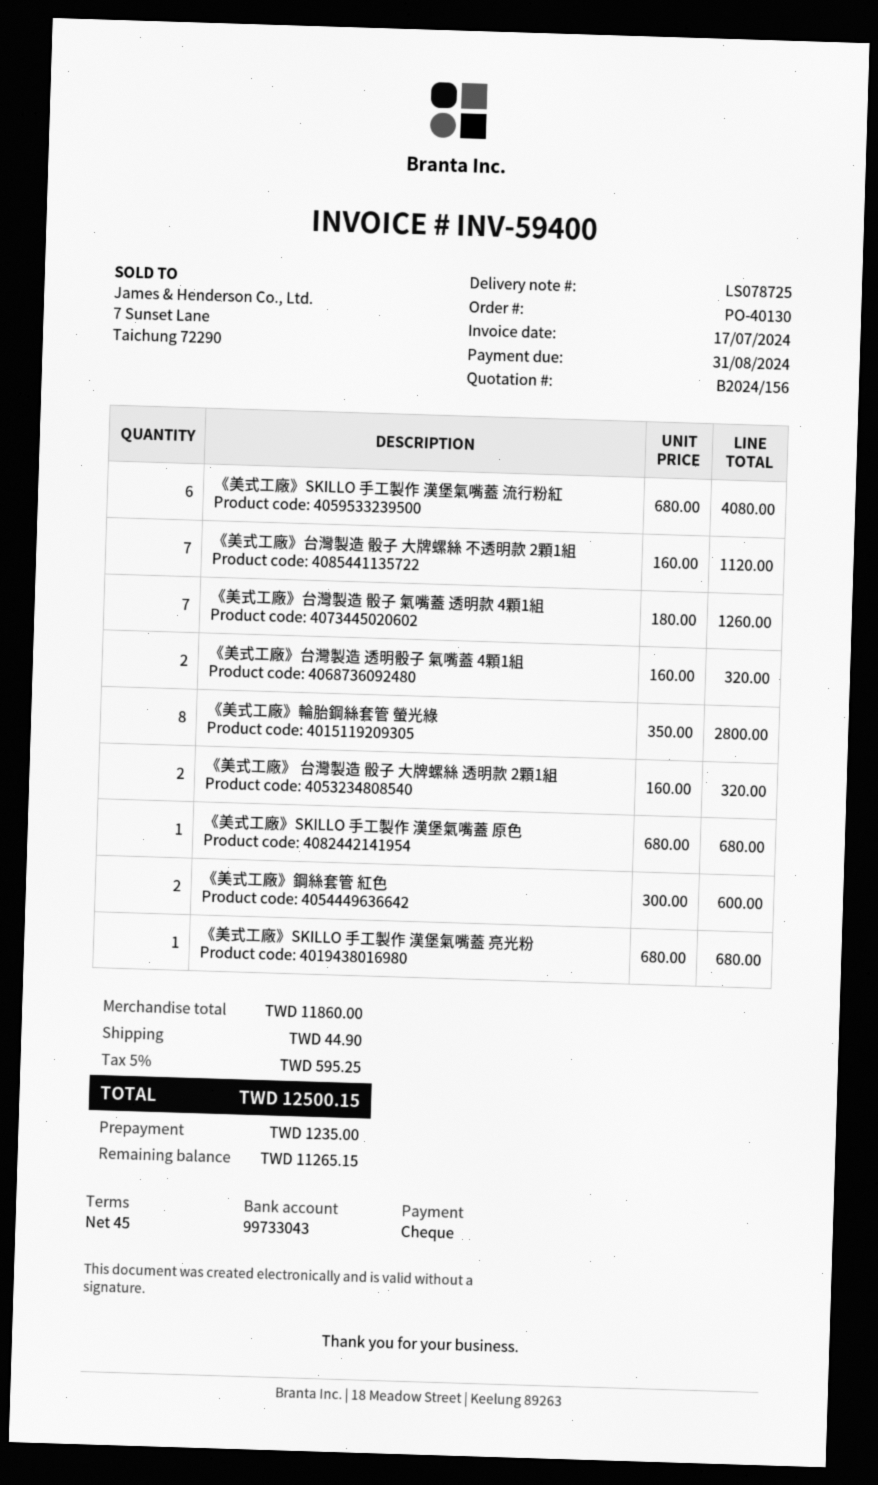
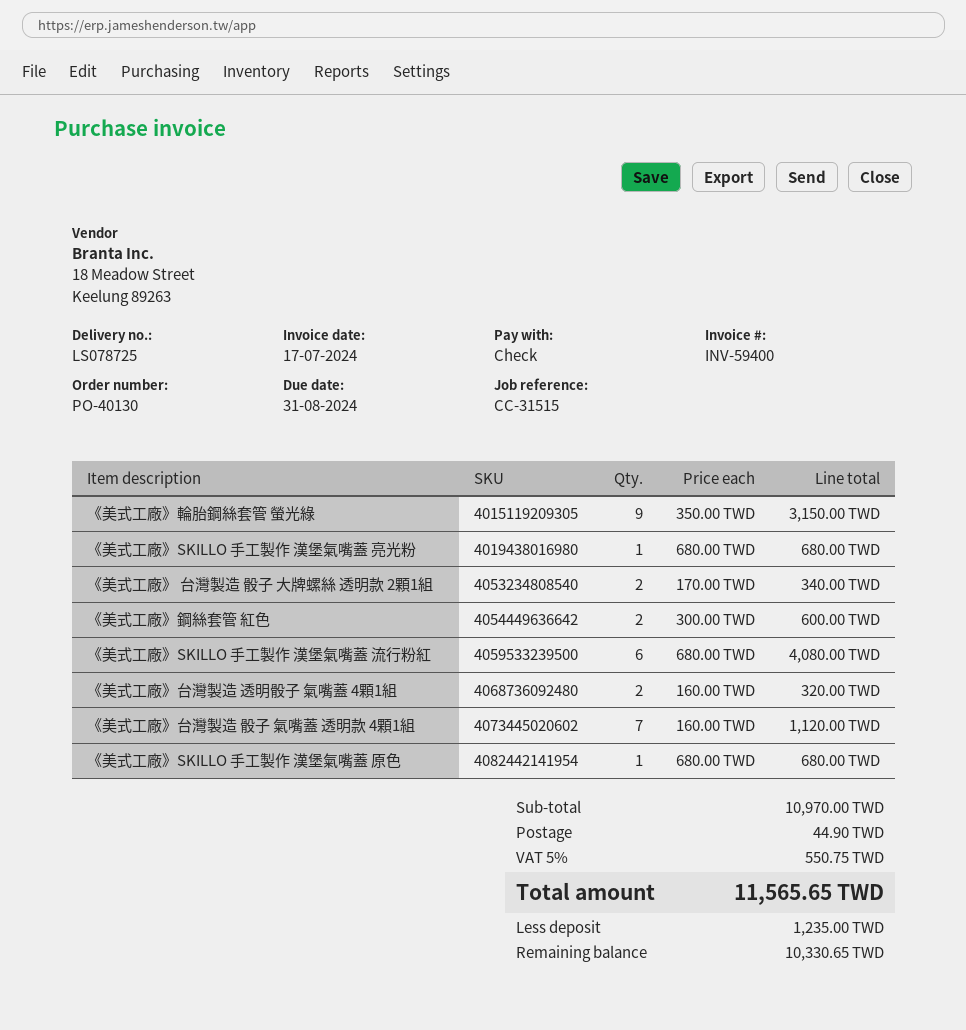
《美式工廠》台灣製造 骰子 大牌螺絲 不透明款 2顆1組: 7 x 160.00 = 1120.00 -> none
《美式工廠》台灣製造 骰子 氣嘴蓋 透明款 4顆1組: 7 x 180.00 = 1260.00 -> 7 x 160.00 = 1120.00
《美式工廠》輪胎鋼絲套管 螢光綠: 8 x 350.00 = 2800.00 -> 9 x 350.00 = 3150.00
《美式工廠》 台灣製造 骰子 大牌螺絲 透明款 2顆1組: 2 x 160.00 = 320.00 -> 2 x 170.00 = 340.00
subtotal: 11860.00 -> 10970.00
tax: 5% = 595.25 -> 5% = 550.75
total: 12500.15 -> 11565.65
balance: 11265.15 -> 10330.65

